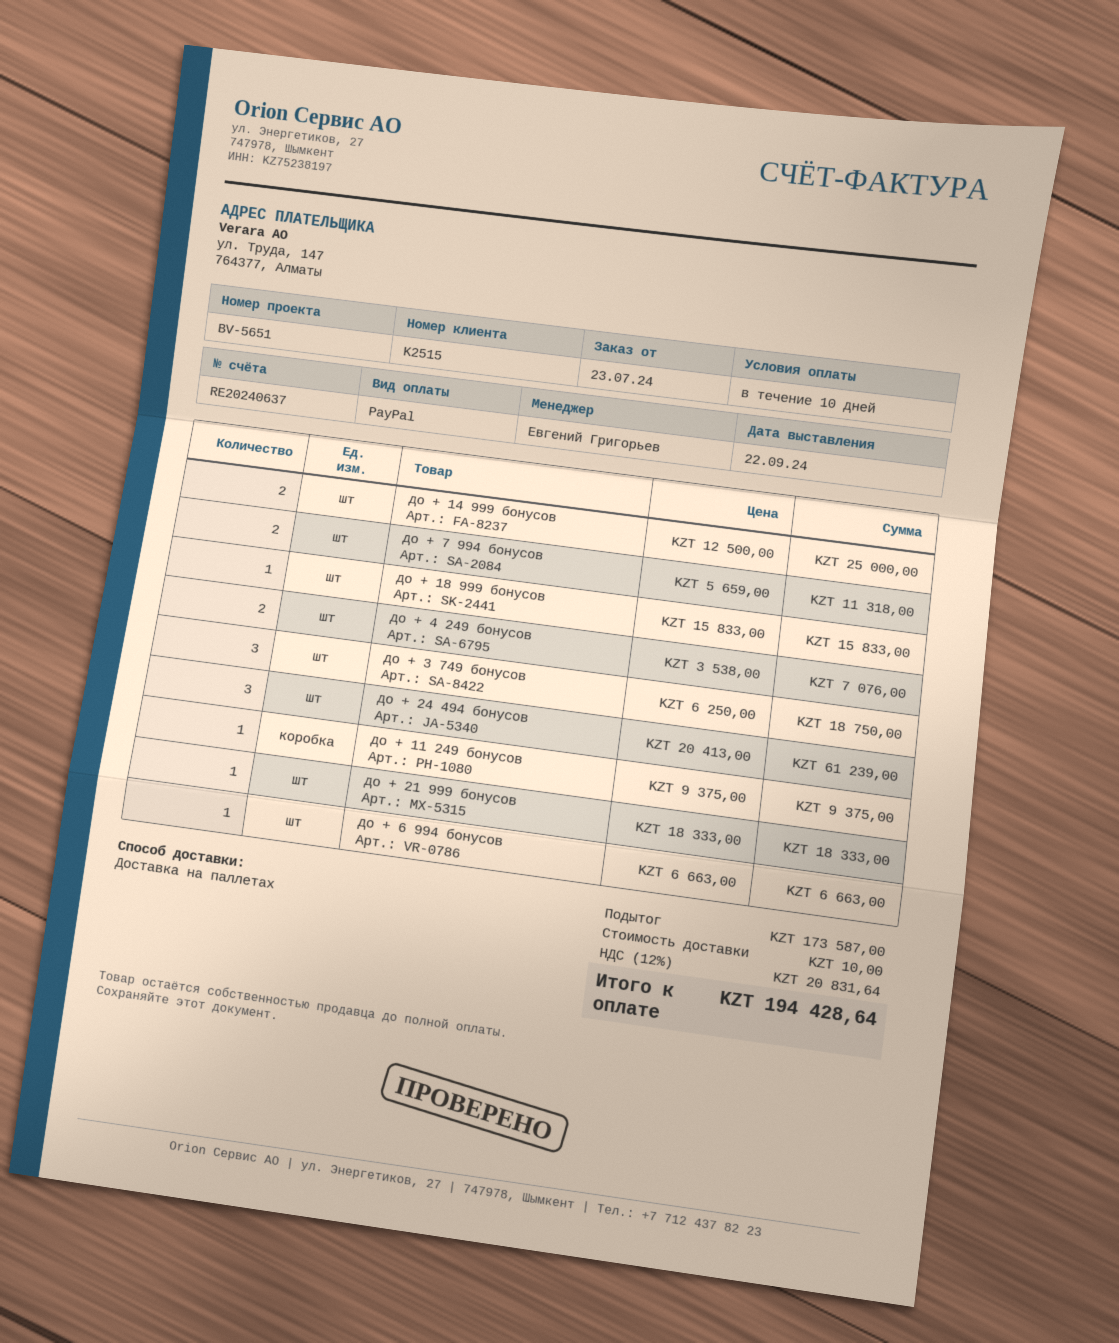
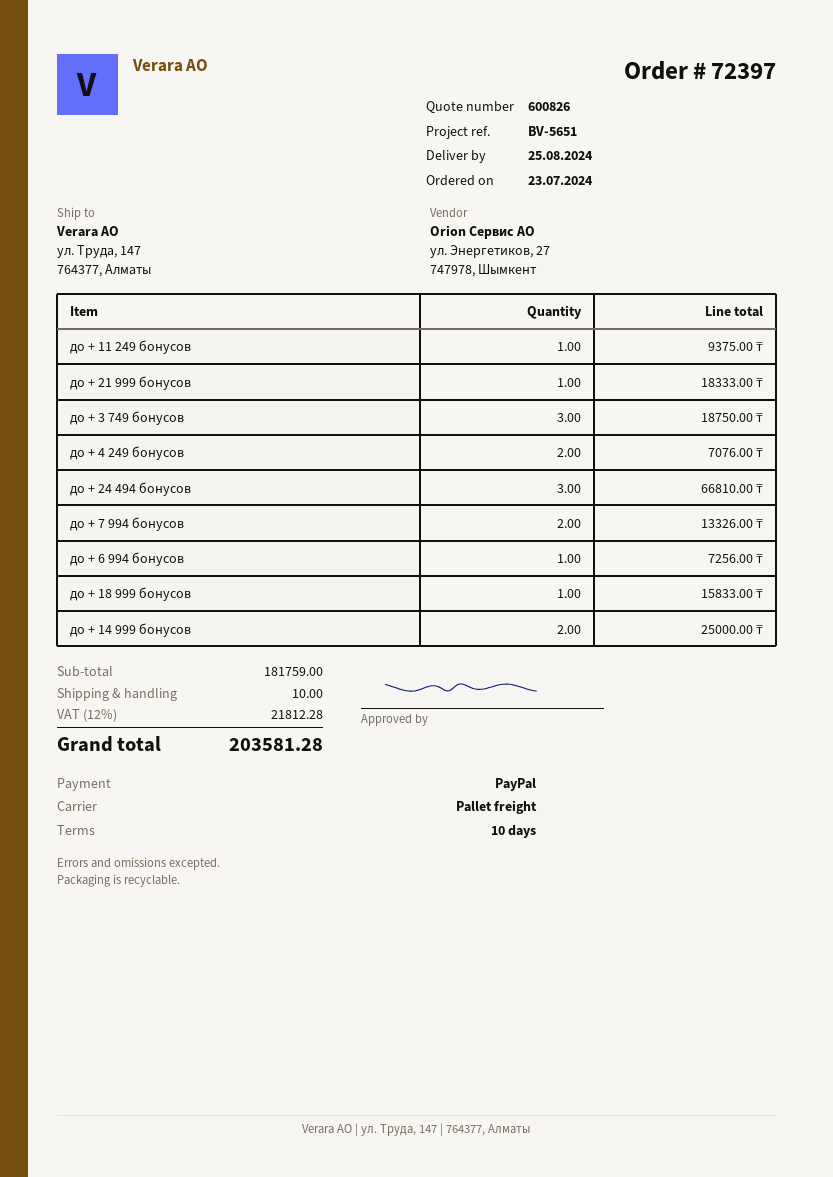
до + 7 994 бонусов: 2 for 11318.00 -> 2 for 13326.00
до + 24 494 бонусов: 3 for 61239.00 -> 3 for 66810.00
до + 6 994 бонусов: 1 for 6663.00 -> 1 for 7256.00
subtotal: 173587.00 -> 181759.00
tax: 12% = 20831.64 -> 12% = 21812.28
total: 194428.64 -> 203581.28

